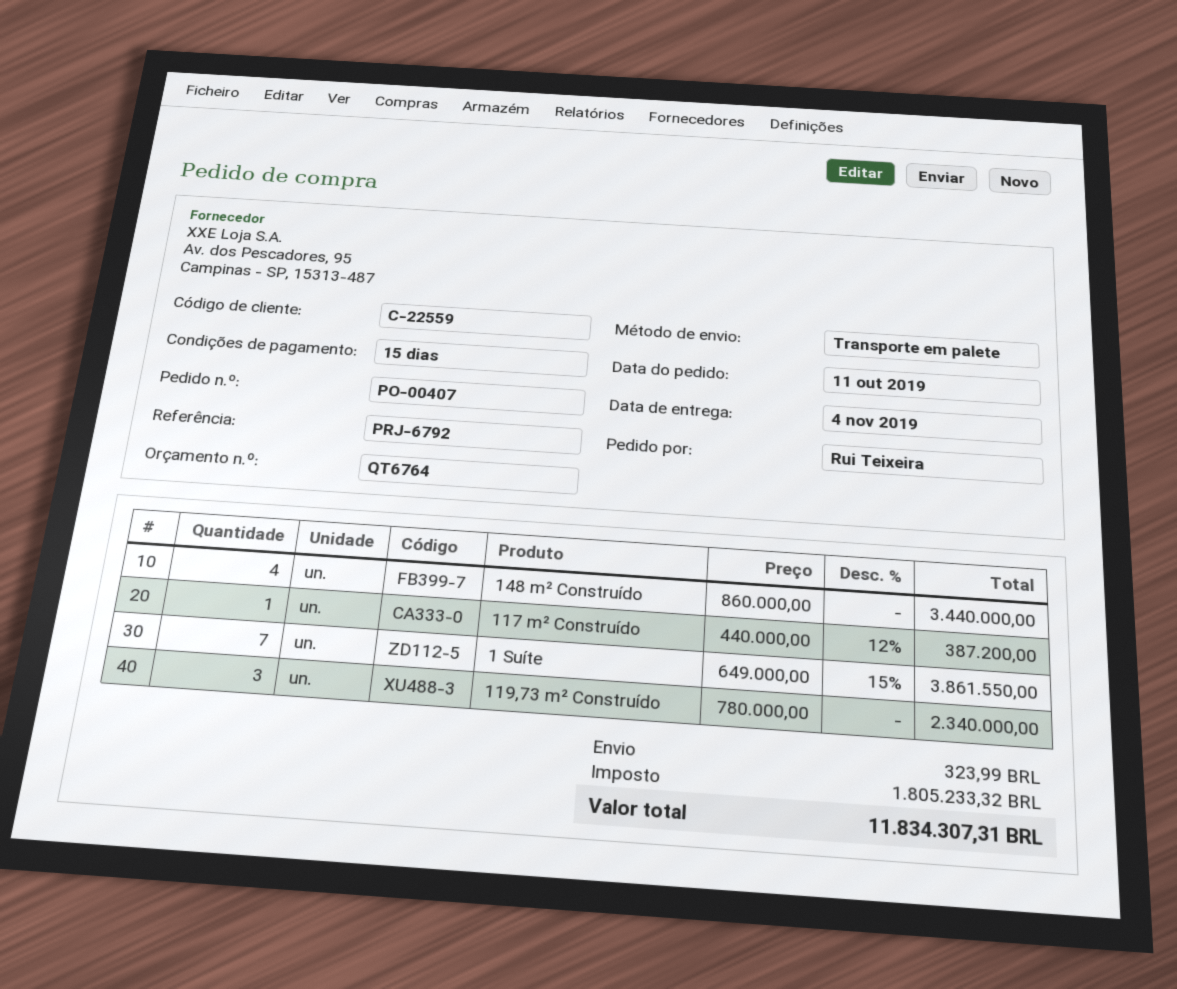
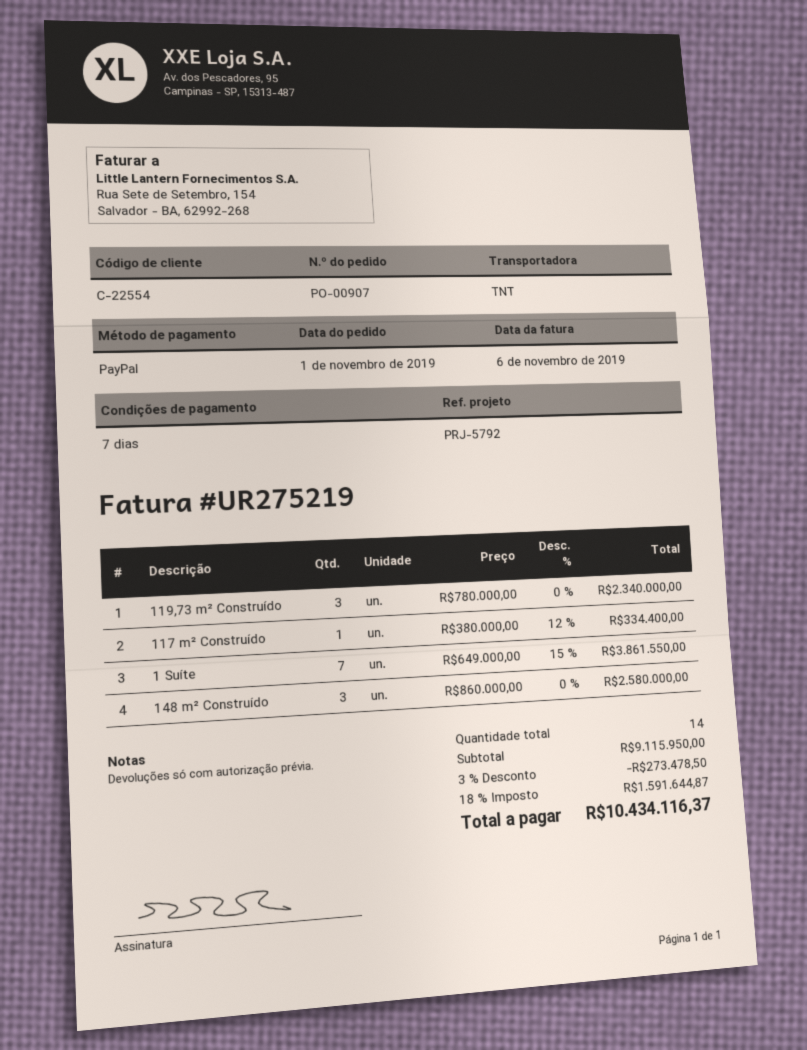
order number: PO-00407 -> PO-00907
order date: 2019-10-11 -> 2019-11-01
payment terms: 15 days -> 7 days
customer number: C-22559 -> C-22554
reference: PRJ-6792 -> PRJ-5792
shipping method: pallet freight -> TNT
148 m² Construído: 4 x 860000.00 = 3440000.00 -> 3 x 860000.00 = 2580000.00
117 m² Construído: 1 x 440000.00 - 12% = 387200.00 -> 1 x 380000.00 - 12% = 334400.00
discount: none -> 3% = 273478.50
shipping: 323.99 -> none
tax: 1805233.32 -> 1591644.87
total: 11834307.31 -> 10434116.37

